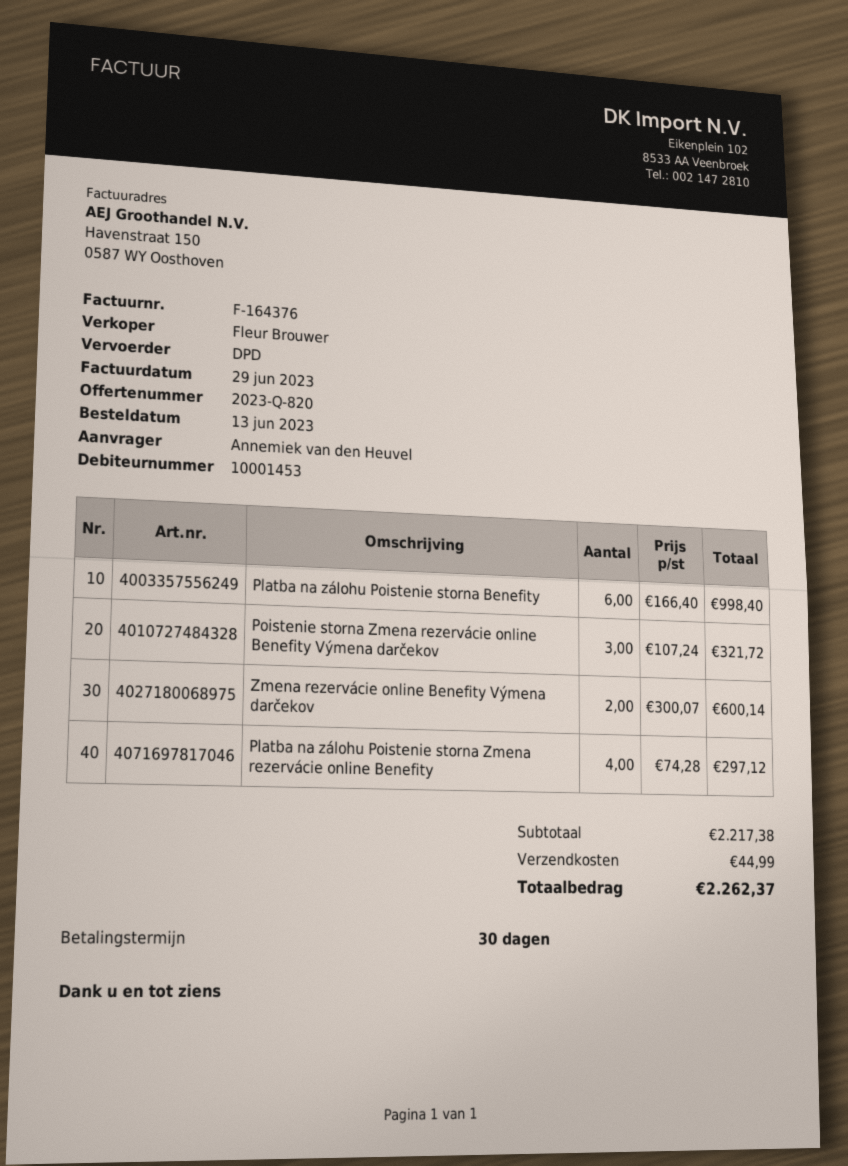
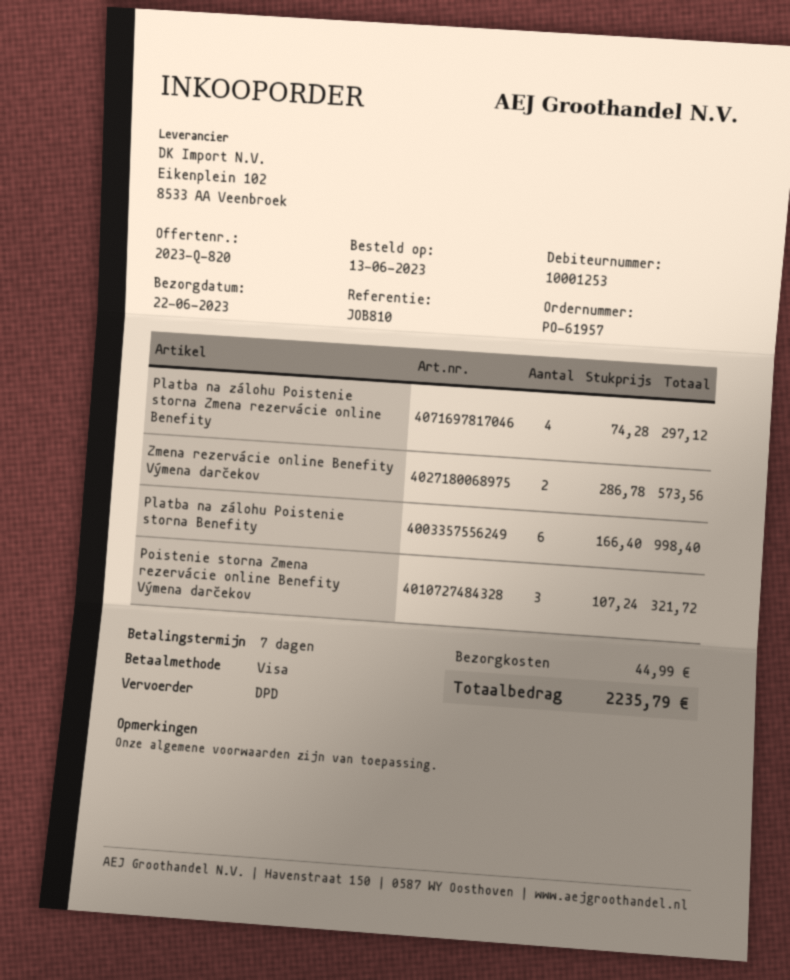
payment terms: 30 days -> 7 days
customer number: 10001453 -> 10001253
Zmena rezervácie online Benefity Výmena darčekov: 2 x 300.07 = 600.14 -> 2 x 286.78 = 573.56
total: 2262.37 -> 2235.79

